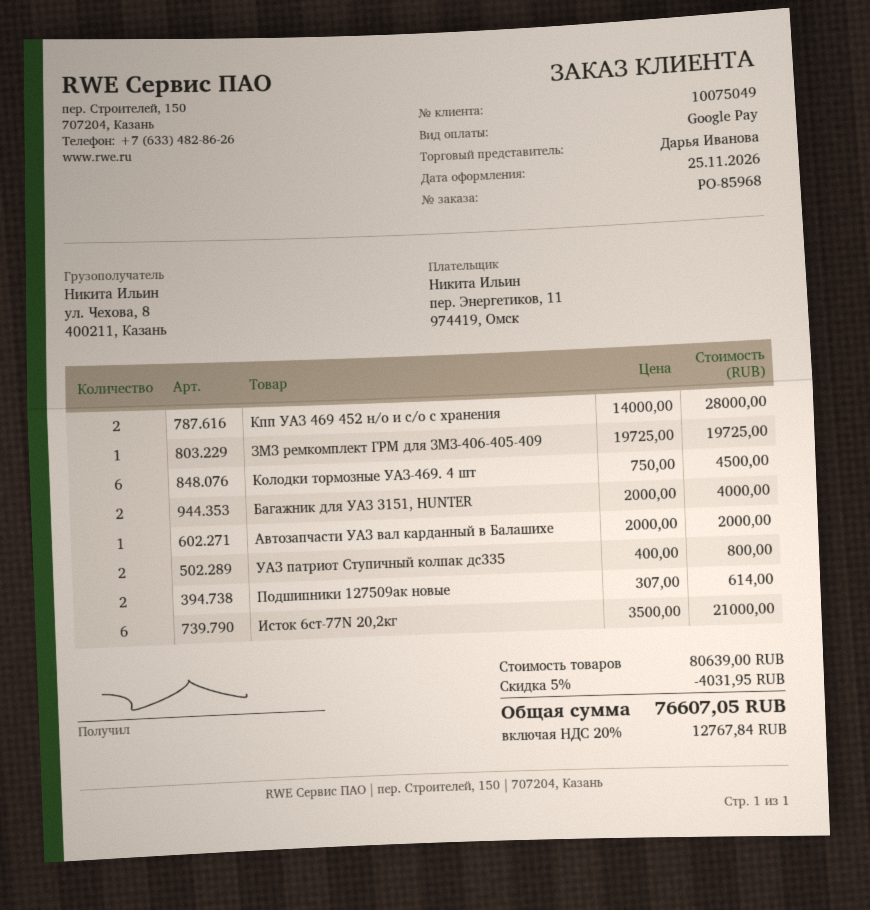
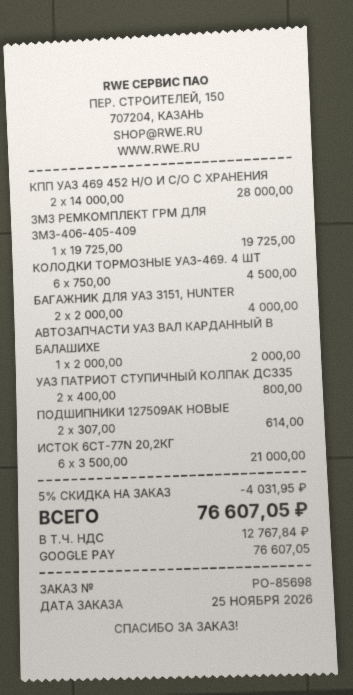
order number: PO-85968 -> PO-85698

